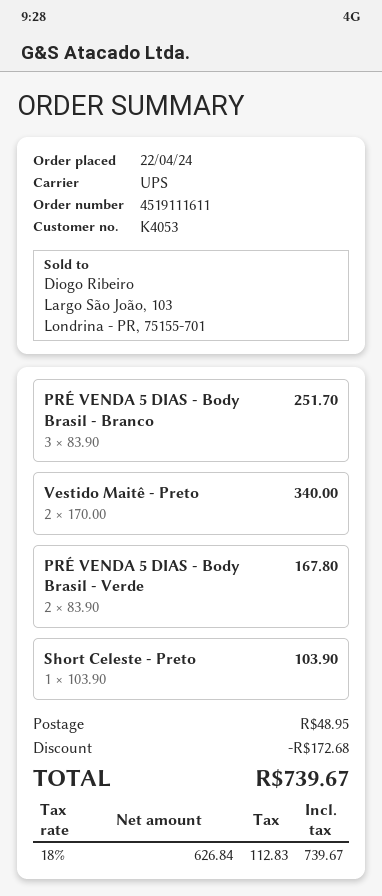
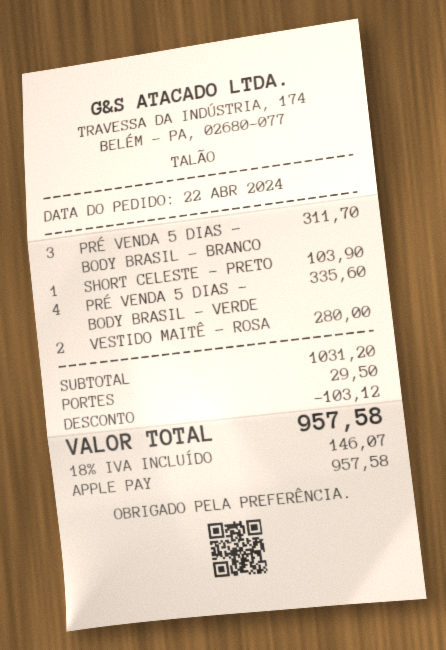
PRÉ VENDA 5 DIAS - Body Brasil - Branco: 3 for 251.70 -> 3 for 311.70
Vestido Maitê - Preto: 2 for 340.00 -> none
PRÉ VENDA 5 DIAS - Body Brasil - Verde: 2 for 167.80 -> 4 for 335.60
VESTIDO MAITÊ - ROSA: none -> 2 for 280.00
discount: 172.68 -> 103.12
shipping: 48.95 -> 29.50
tax: 18% = 112.83 -> 18% = 146.07
total: 739.67 -> 957.58

